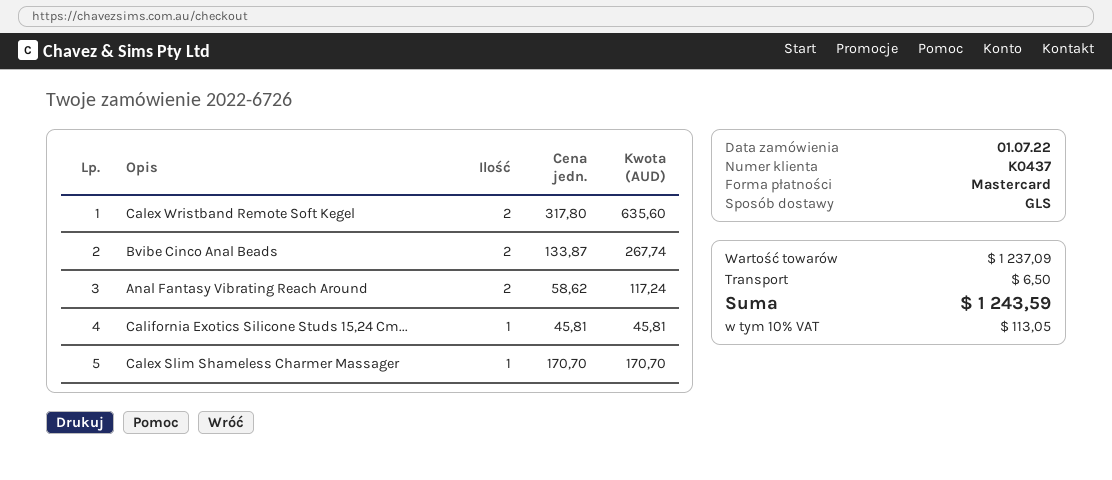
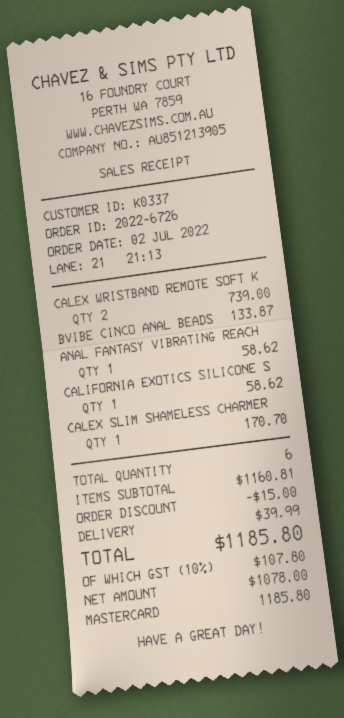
order date: 2022-07-01 -> 2022-07-02
customer number: K0437 -> K0337
Calex Wristband Remote Soft Kegel: 2 for 635.60 -> 2 for 739.00
Bvibe Cinco Anal Beads: 2 for 267.74 -> 1 for 133.87
Anal Fantasy Vibrating Reach Around: 2 for 117.24 -> 1 for 58.62
California Exotics Silicone Studs 15,24 Cm...: 1 for 45.81 -> 1 for 58.62
subtotal: 1237.09 -> 1160.81
discount: none -> 15.00
shipping: 6.50 -> 39.99
tax: 10% = 113.05 -> 10% = 107.80
total: 1243.59 -> 1185.80

